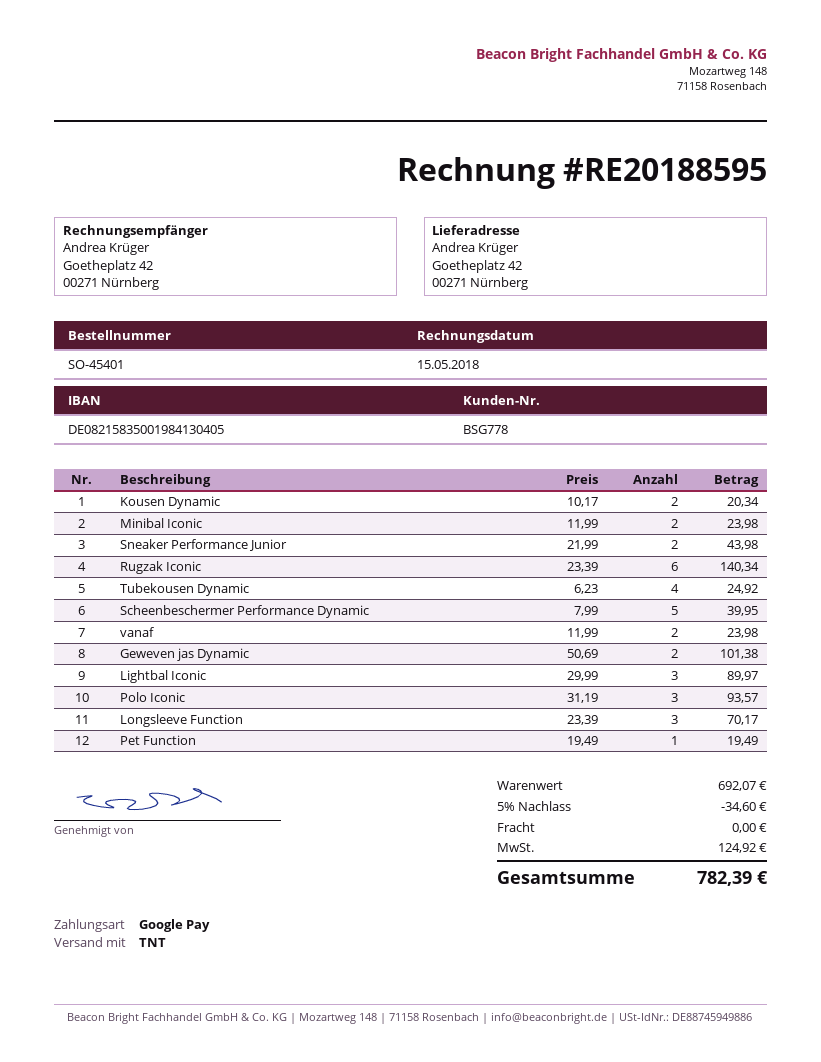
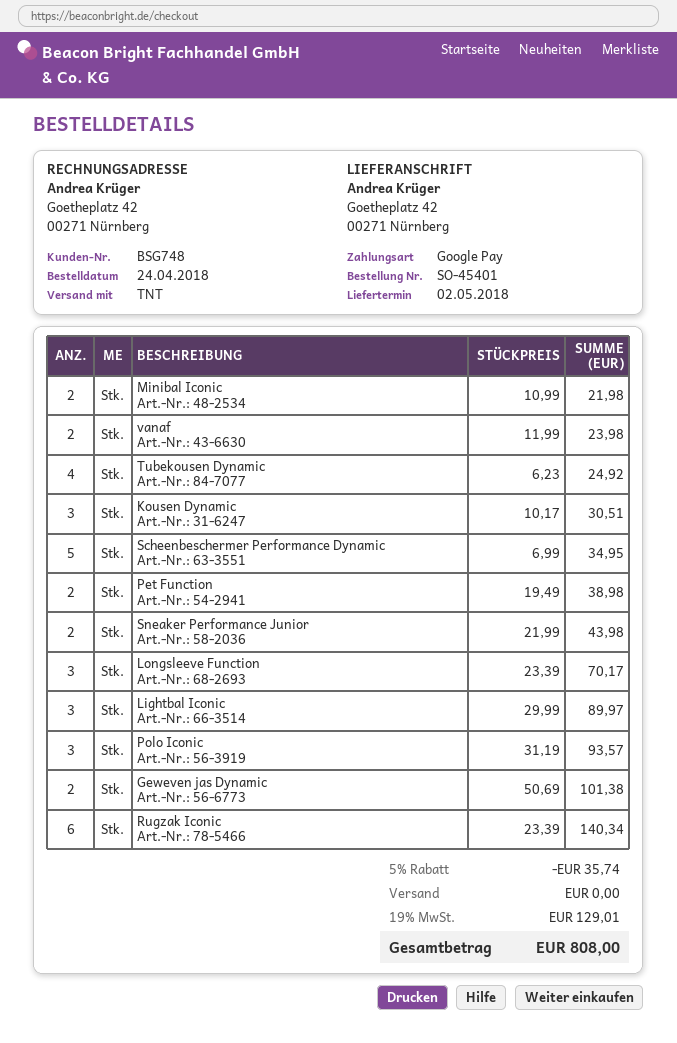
customer number: BSG778 -> BSG748
Kousen Dynamic: 2 x 10.17 = 20.34 -> 3 x 10.17 = 30.51
Minibal Iconic: 2 x 11.99 = 23.98 -> 2 x 10.99 = 21.98
Scheenbeschermer Performance Dynamic: 5 x 7.99 = 39.95 -> 5 x 6.99 = 34.95
Pet Function: 1 x 19.49 = 19.49 -> 2 x 19.49 = 38.98
discount: 5% = 34.60 -> 5% = 35.74
tax: 124.92 -> 129.01
total: 782.39 -> 808.00

